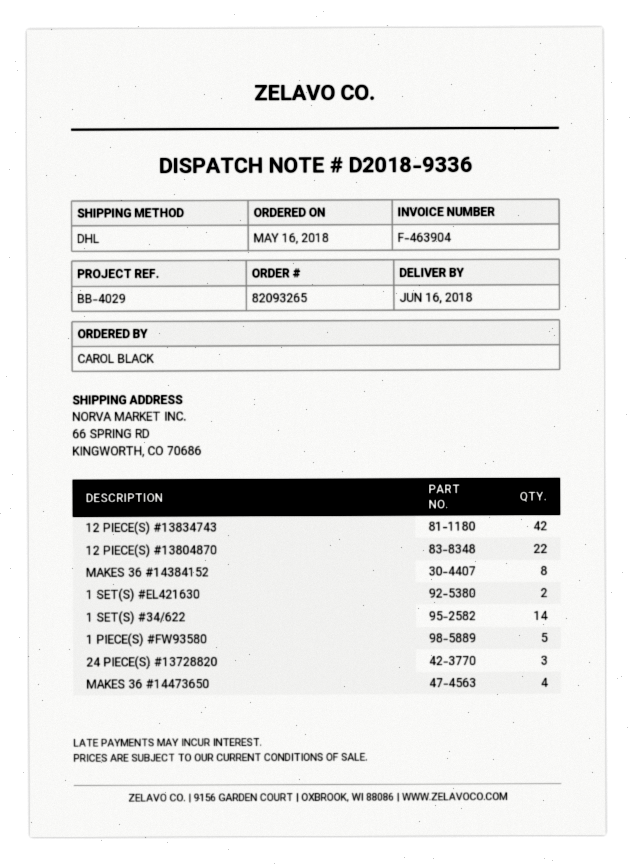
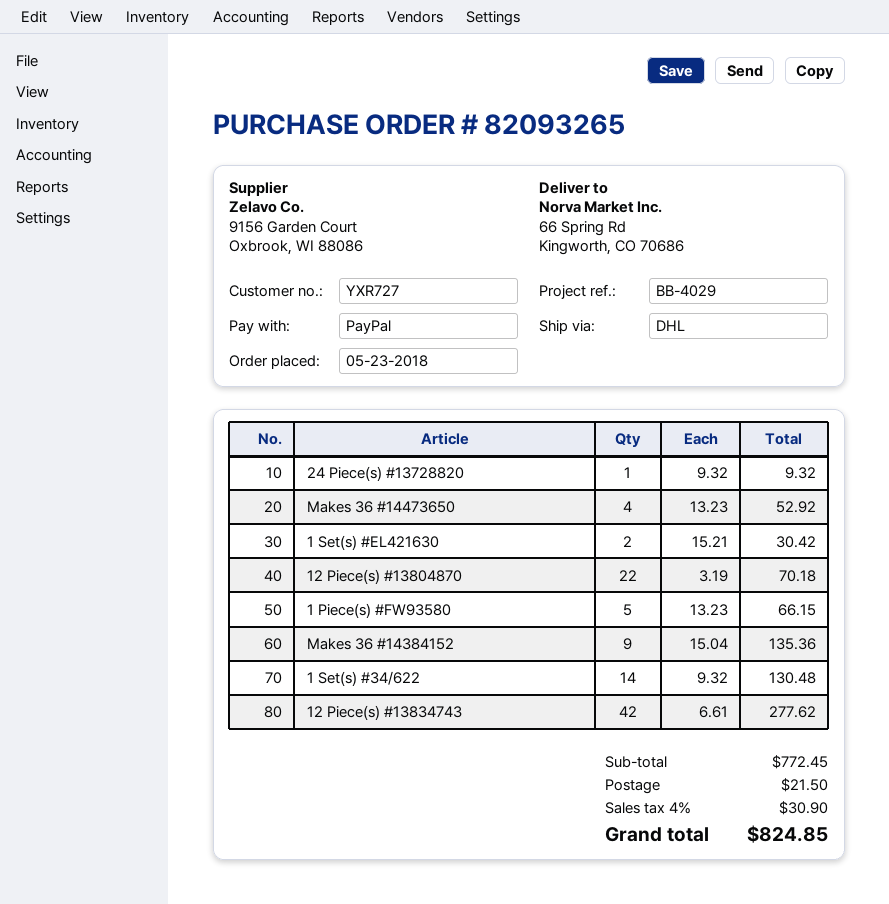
order date: 2018-05-16 -> 2018-05-23
MAKES 36 #14384152: 8 -> 9
24 PIECE(S) #13728820: 3 -> 1

